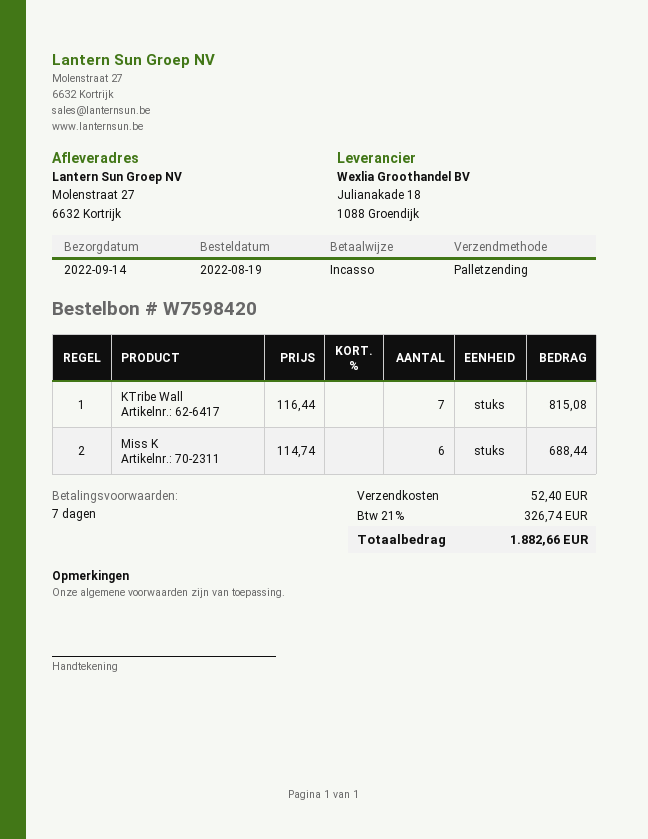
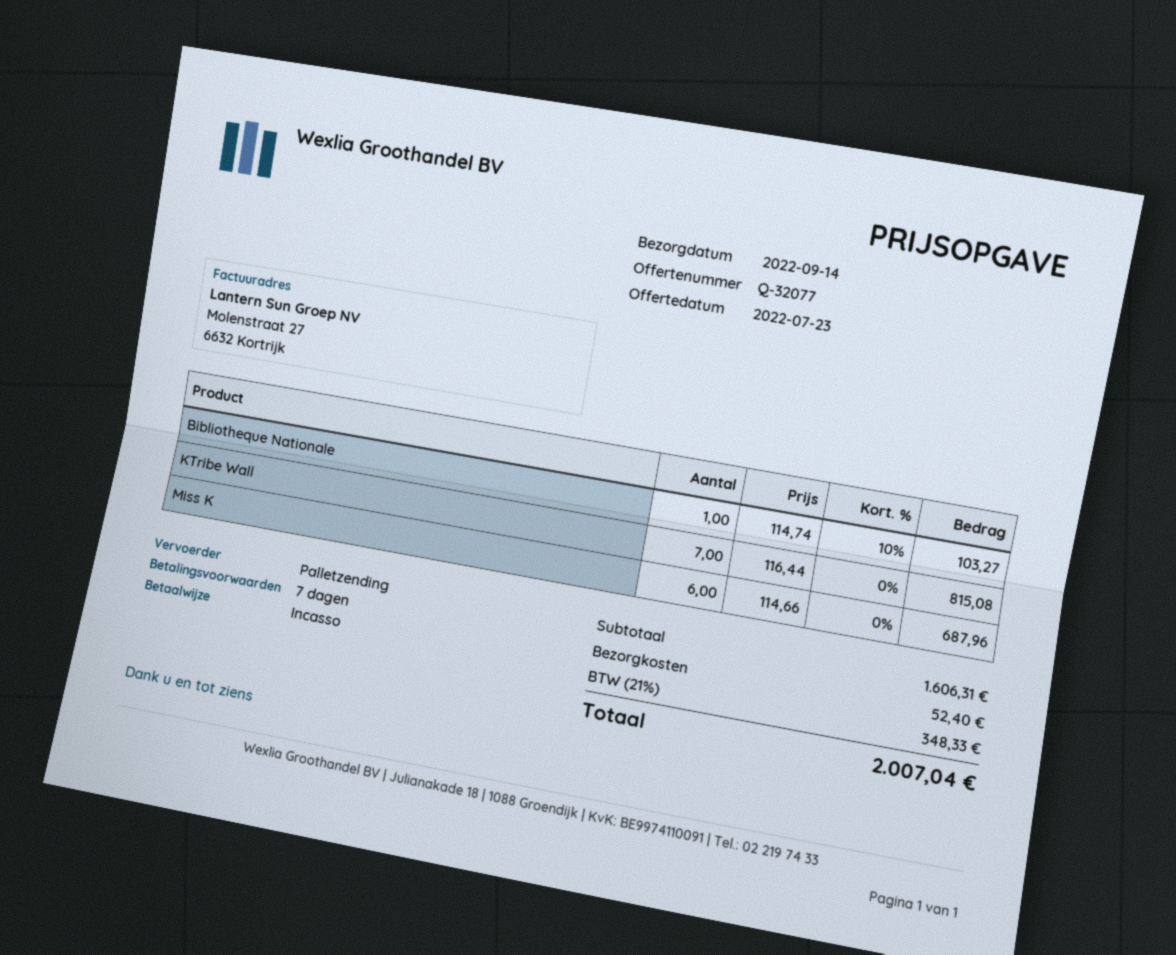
Miss K: 6 x 114.74 = 688.44 -> 6 x 114.66 = 687.96
Bibliotheque Nationale: none -> 1 x 114.74 - 10% = 103.27
tax: 21% = 326.74 -> 21% = 348.33
total: 1882.66 -> 2007.04

